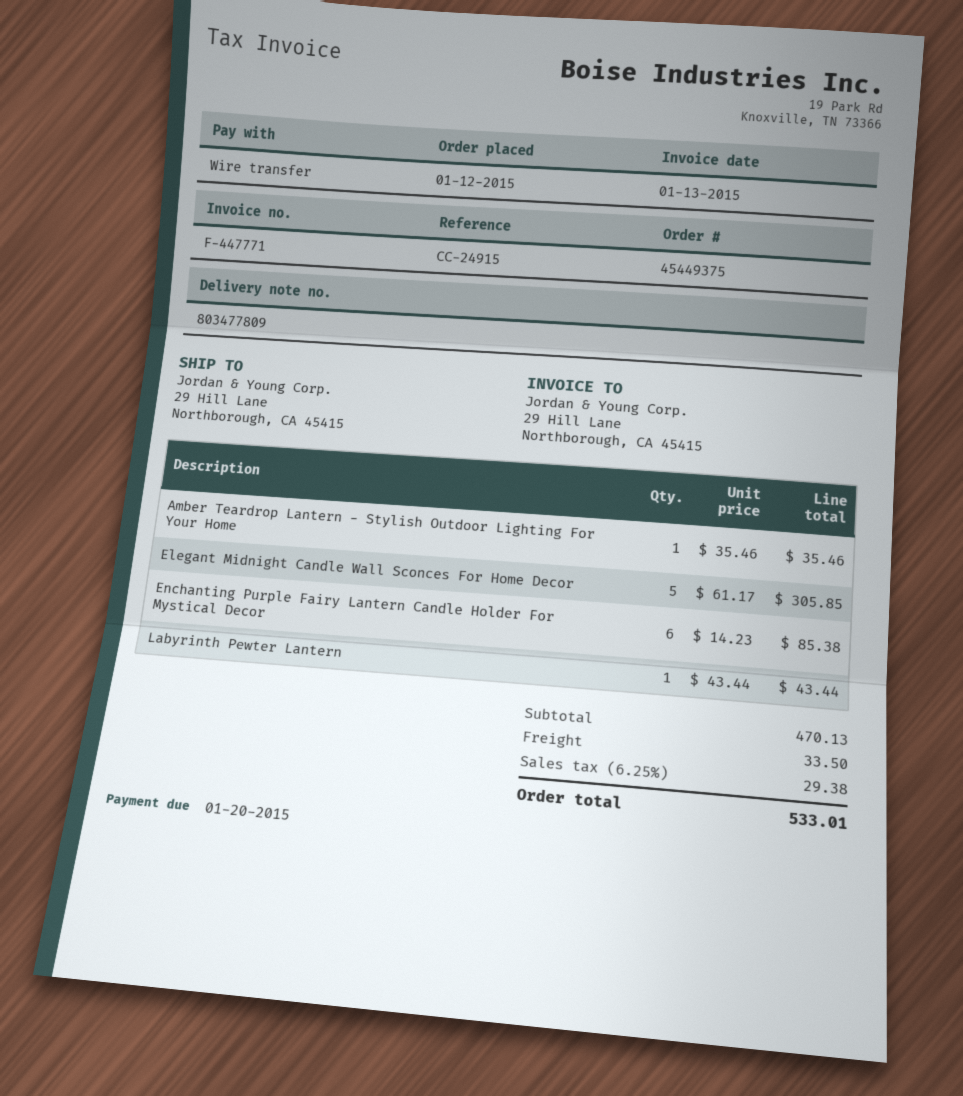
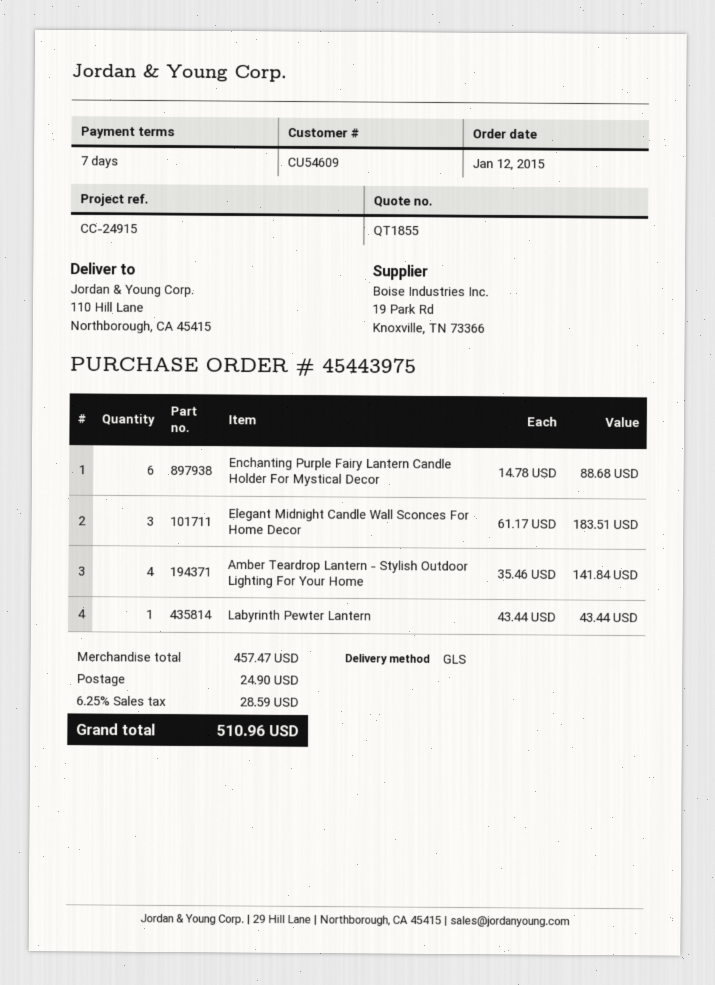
order number: 45449375 -> 45443975
ship to: 29 Hill Lane, Northborough, CA 45415 -> 110 Hill Lane, Northborough, CA 45415
Amber Teardrop Lantern - Stylish Outdoor Lighting For Your Home: 1 x 35.46 = 35.46 -> 4 x 35.46 = 141.84
Elegant Midnight Candle Wall Sconces For Home Decor: 5 x 61.17 = 305.85 -> 3 x 61.17 = 183.51
Enchanting Purple Fairy Lantern Candle Holder For Mystical Decor: 6 x 14.23 = 85.38 -> 6 x 14.78 = 88.68
subtotal: 470.13 -> 457.47
shipping: 33.50 -> 24.90
tax: 6.25% = 29.38 -> 6.25% = 28.59
total: 533.01 -> 510.96

